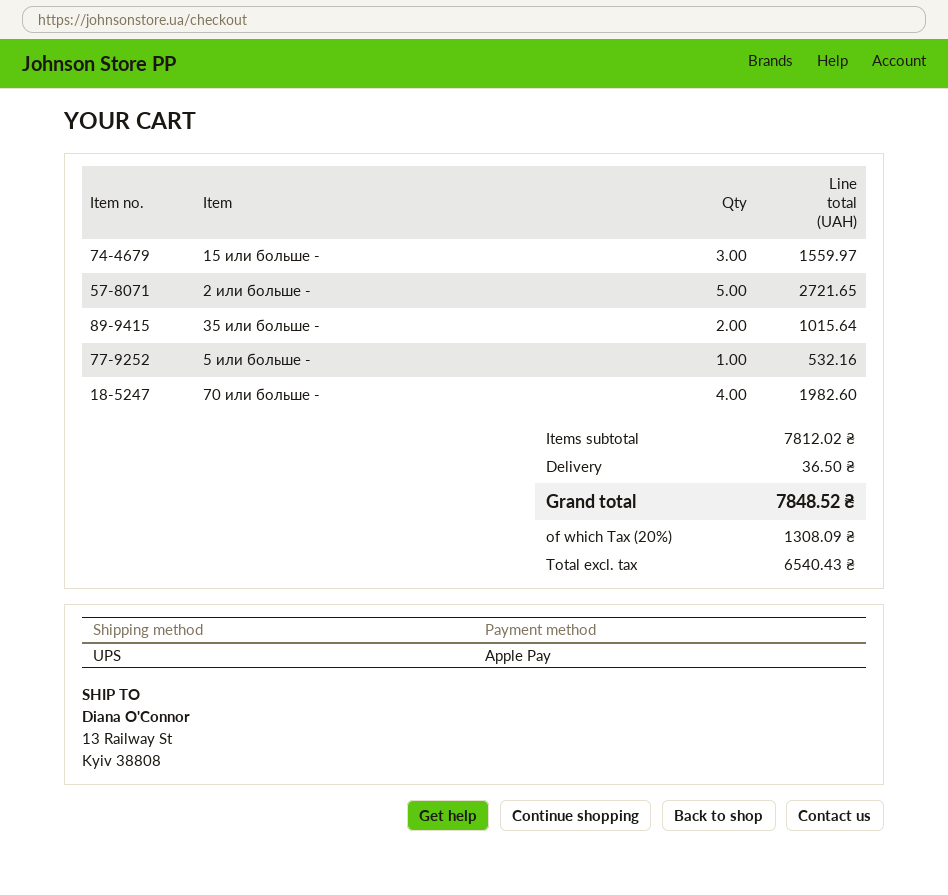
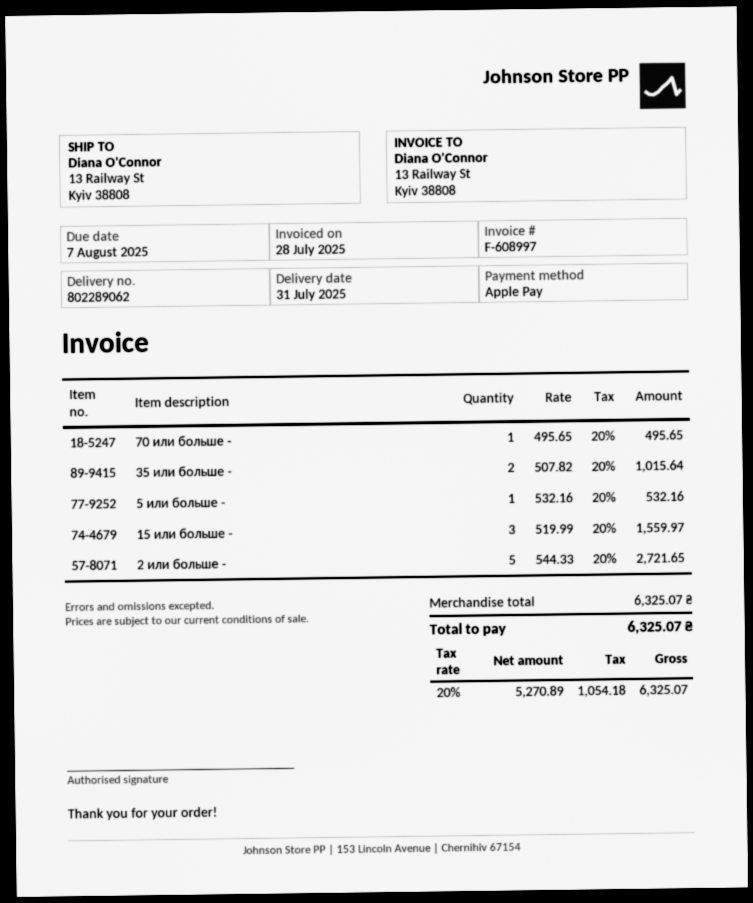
70 или больше -: 4 for 1982.60 -> 1 for 495.65
subtotal: 7812.02 -> 6325.07
shipping: 36.50 -> none
net: 6540.43 -> 5270.89
tax: 20% = 1308.09 -> 20% = 1054.18
total: 7848.52 -> 6325.07

